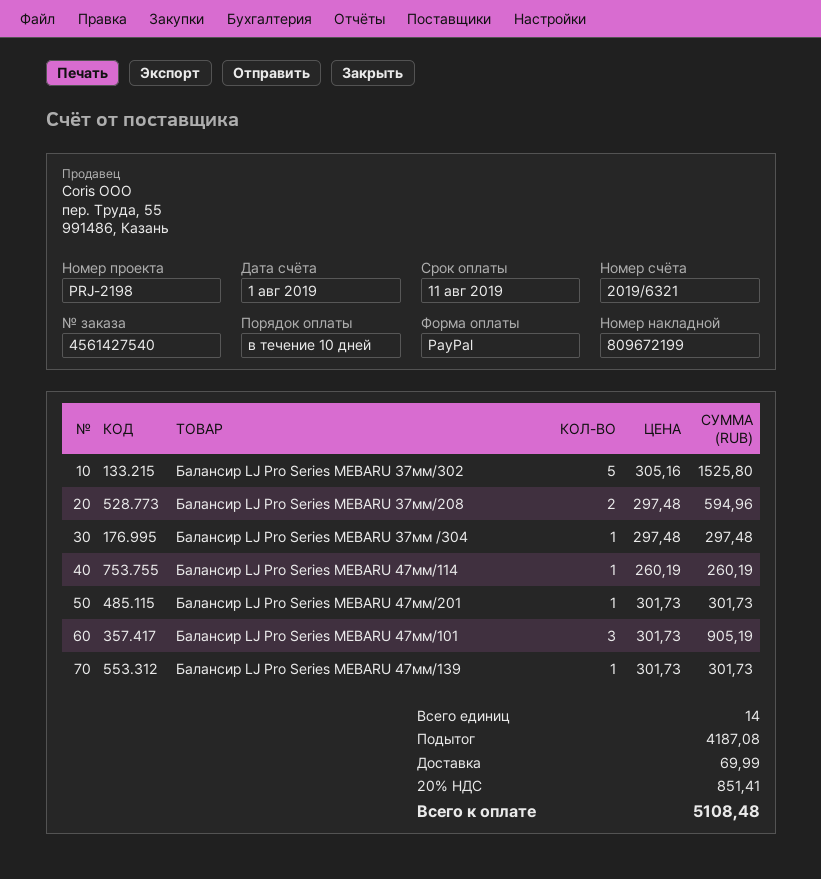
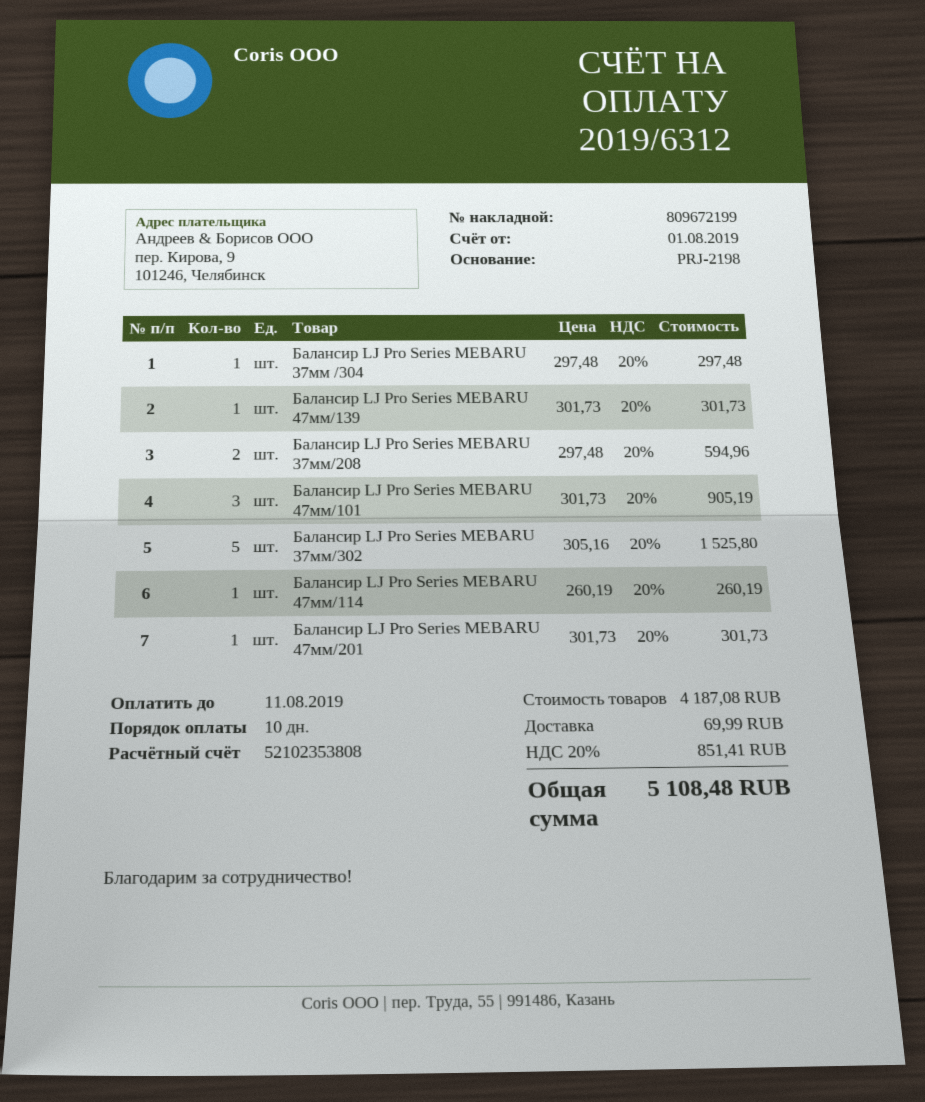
invoice number: 2019/6321 -> 2019/6312

